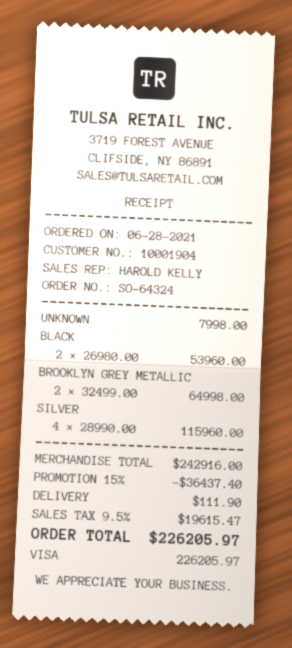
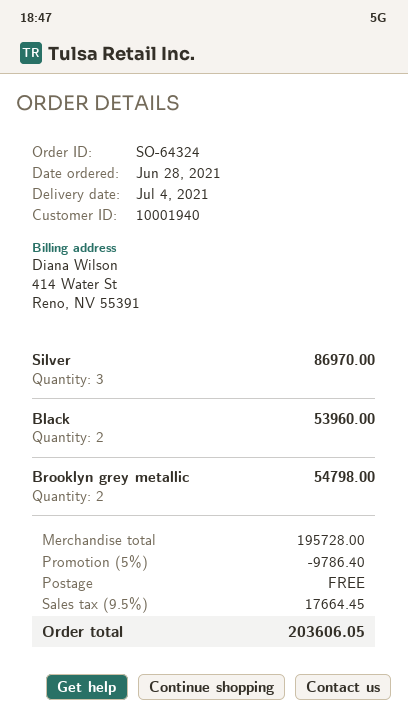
customer number: 10001904 -> 10001940
UNKNOWN: 1 for 7998.00 -> none
BROOKLYN GREY METALLIC: 2 for 64998.00 -> 2 for 54798.00
SILVER: 4 for 115960.00 -> 3 for 86970.00
subtotal: 242916.00 -> 195728.00
discount: 15% = 36437.40 -> 5% = 9786.40
shipping: 111.90 -> 0.00
tax: 9.5% = 19615.47 -> 9.5% = 17664.45
total: 226205.97 -> 203606.05

